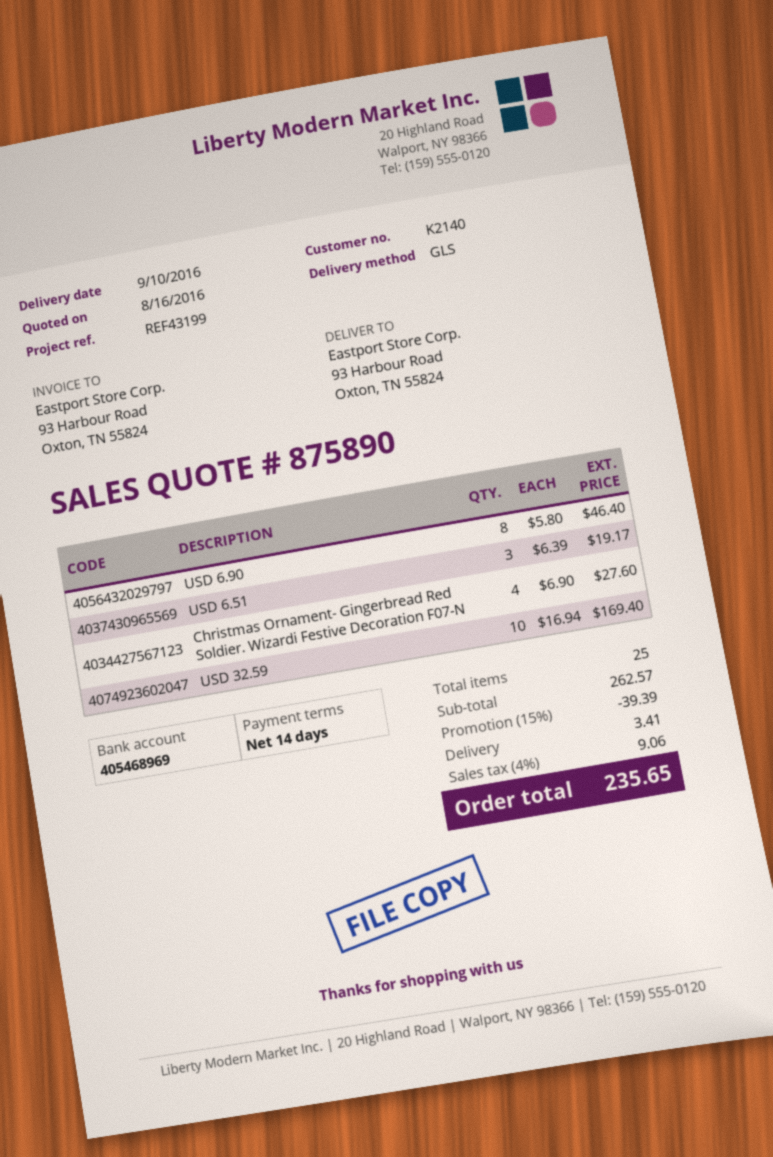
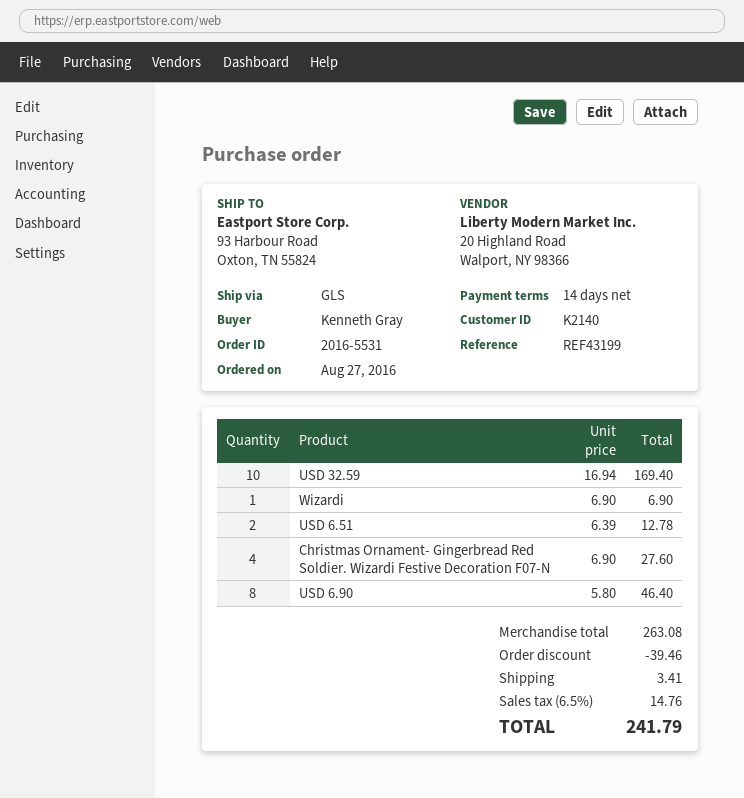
USD 6.51: 3 x 6.39 = 19.17 -> 2 x 6.39 = 12.78
Wizardi: none -> 1 x 6.90 = 6.90
subtotal: 262.57 -> 263.08
discount: 39.39 -> 39.46
tax: 4% = 9.06 -> 6.5% = 14.76
total: 235.65 -> 241.79

